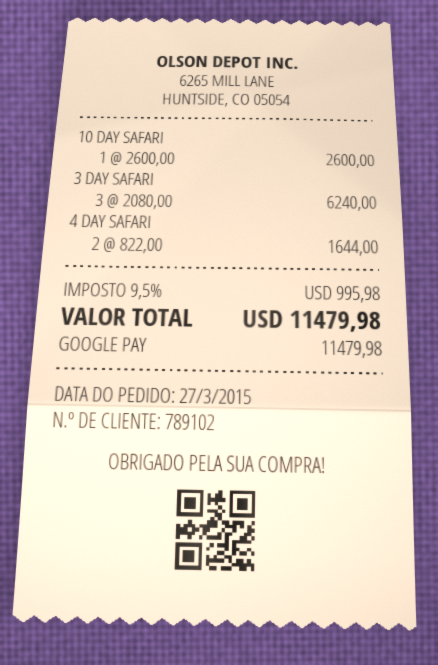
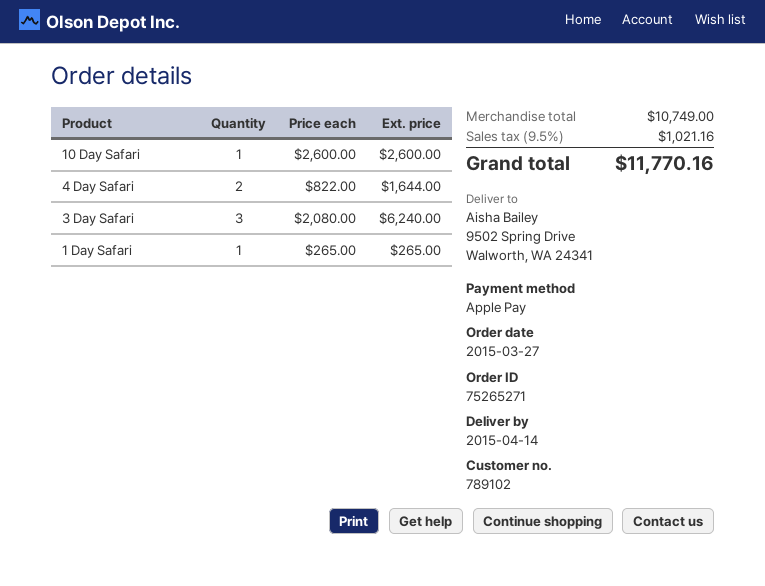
payment method: Google Pay -> Apple Pay
1 Day Safari: none -> 1 x 265.00 = 265.00
tax: 9.5% = 995.98 -> 9.5% = 1021.16
total: 11479.98 -> 11770.16

